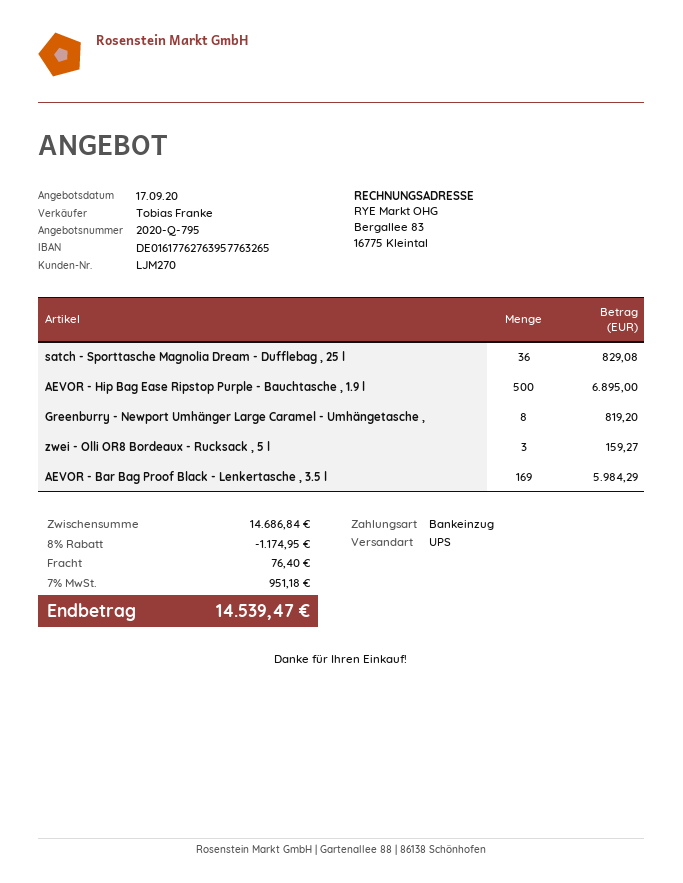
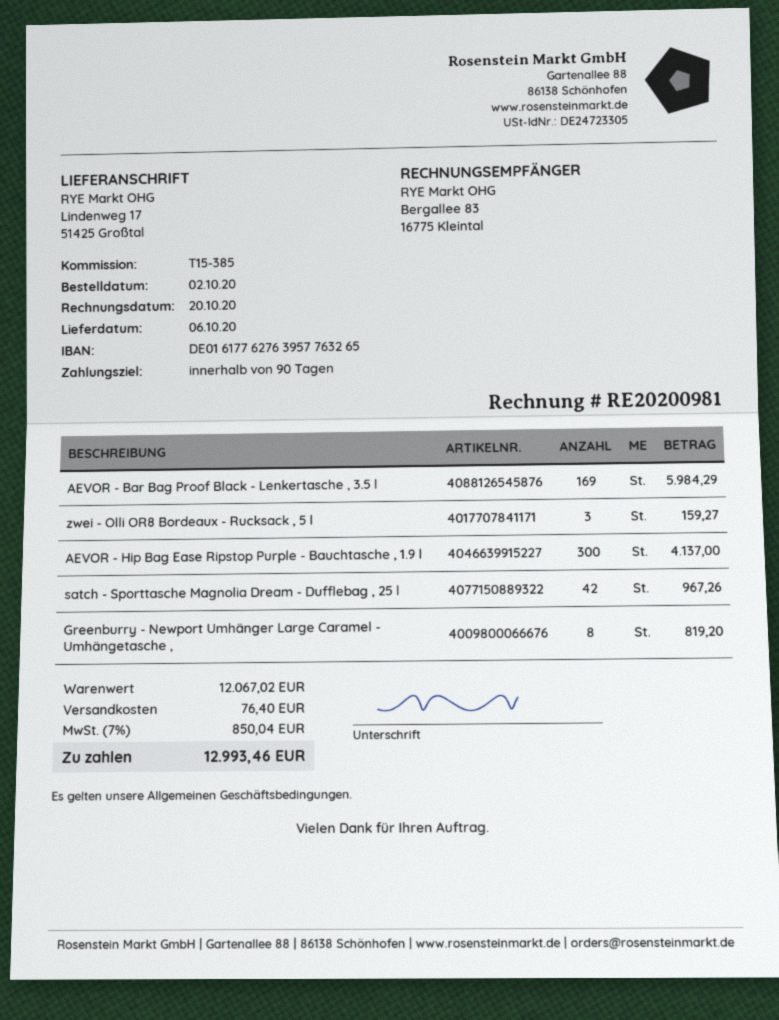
satch - Sporttasche Magnolia Dream - Dufflebag , 25 l: 36 for 829.08 -> 42 for 967.26
AEVOR - Hip Bag Ease Ripstop Purple - Bauchtasche , 1.9 l: 500 for 6895.00 -> 300 for 4137.00
subtotal: 14686.84 -> 12067.02
discount: 8% = 1174.95 -> none
tax: 7% = 951.18 -> 7% = 850.04
total: 14539.47 -> 12993.46

